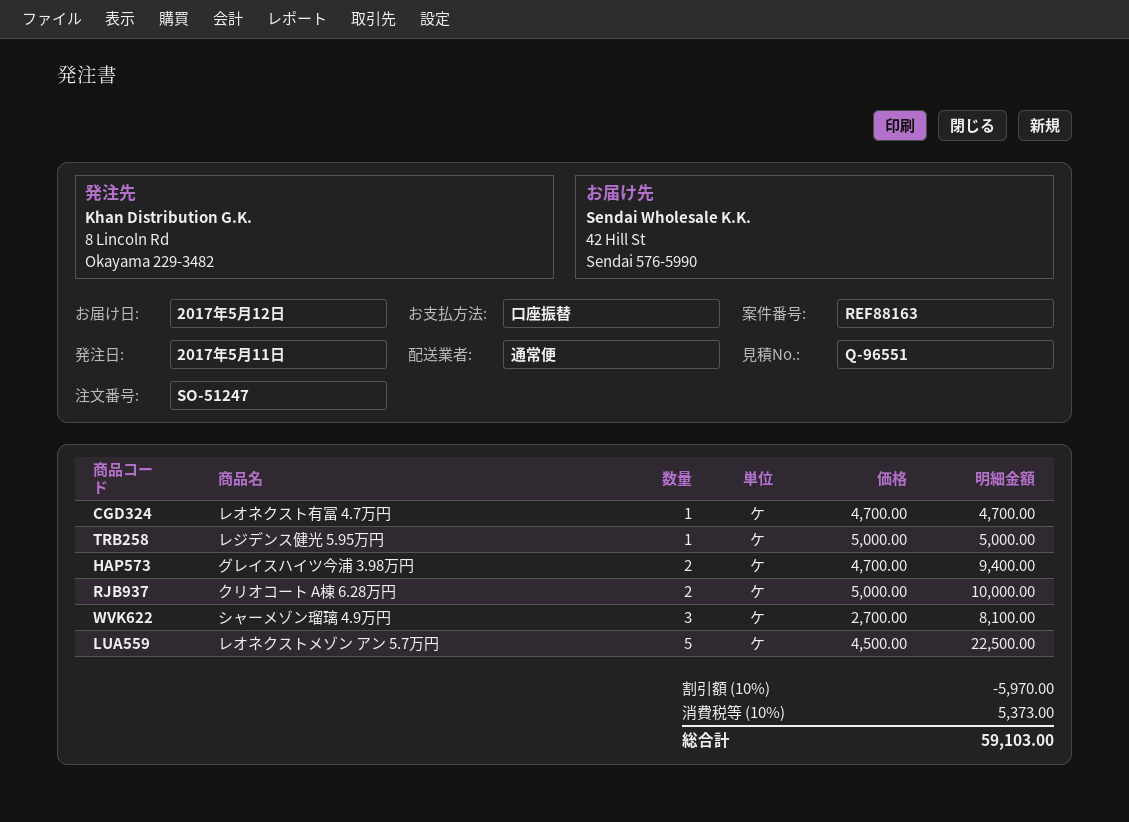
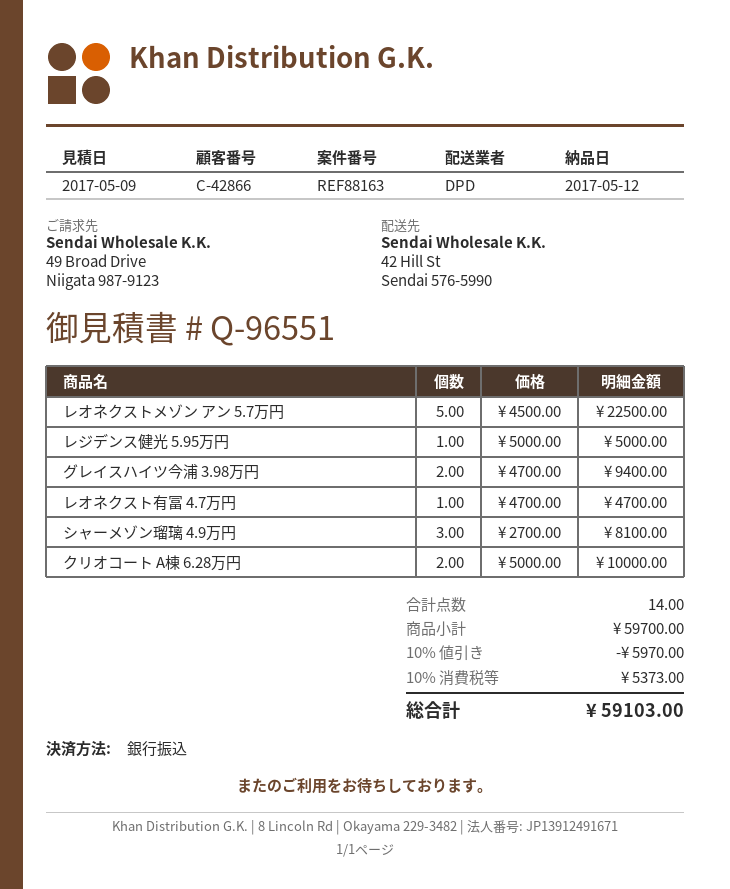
payment method: direct debit -> bank transfer
shipping method: standard -> DPD

